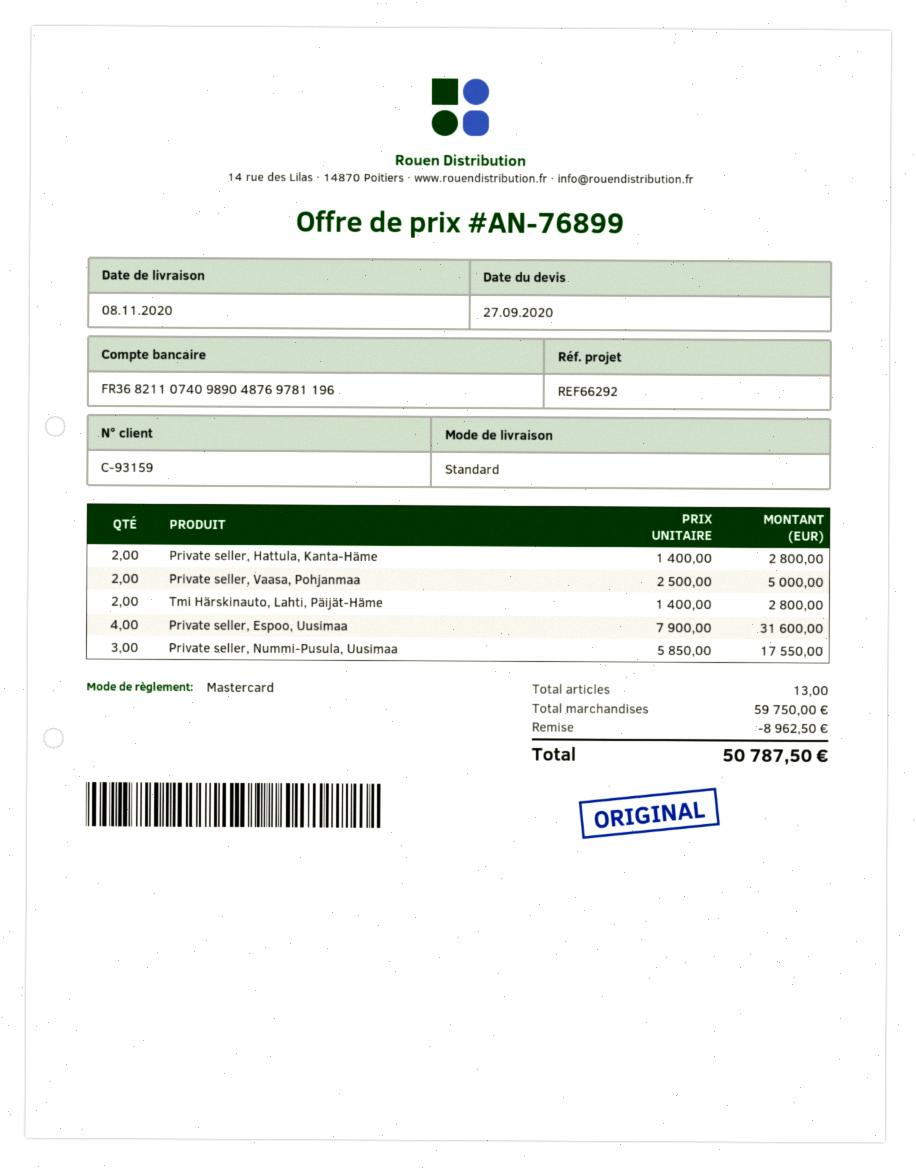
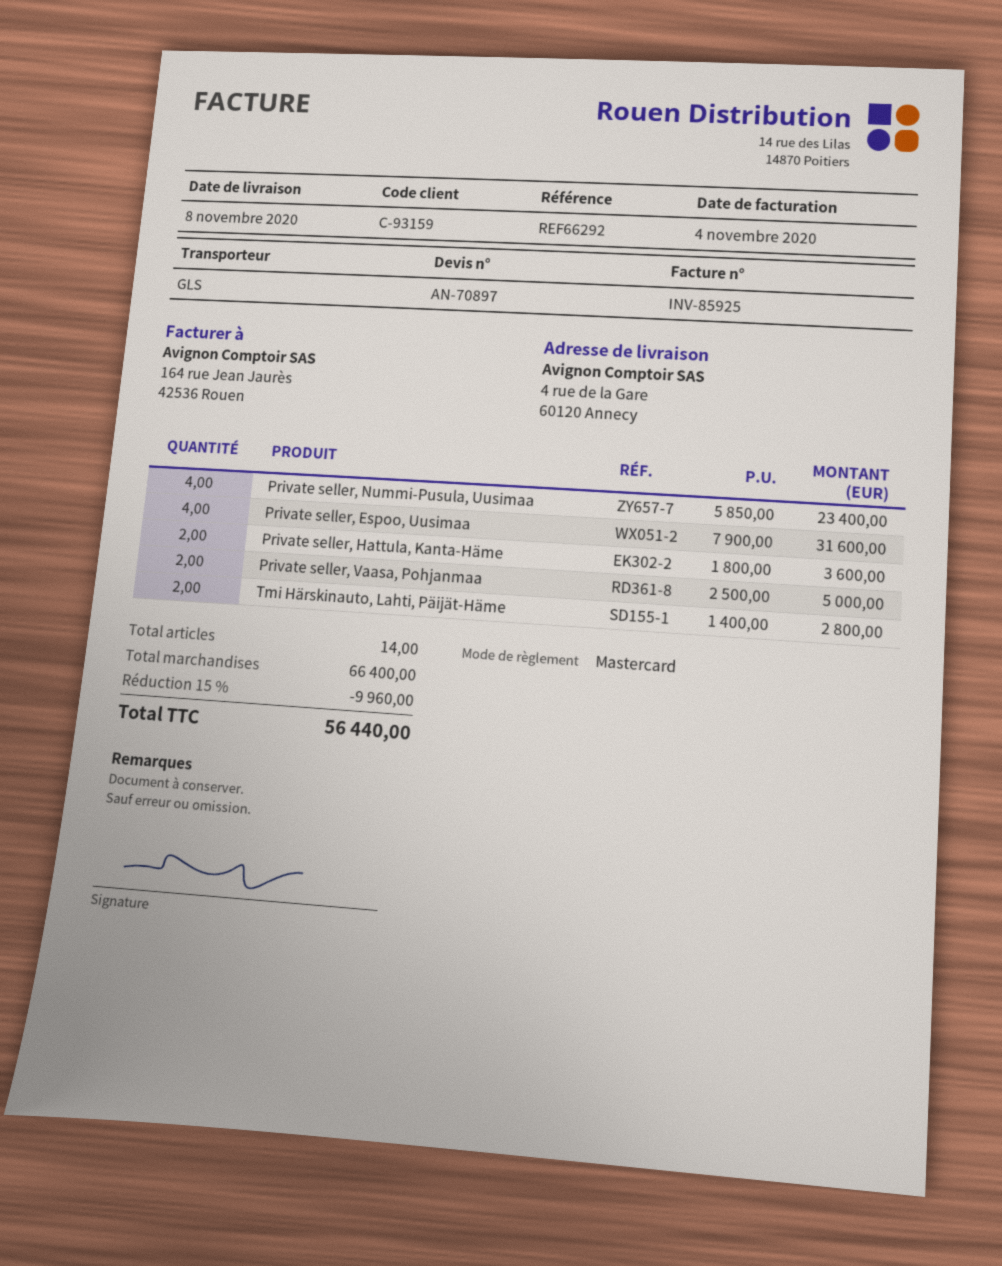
quote number: AN-76899 -> AN-70897
shipping method: standard -> GLS
Private seller, Hattula, Kanta-Häme: 2 x 1400.00 = 2800.00 -> 2 x 1800.00 = 3600.00
Private seller, Nummi-Pusula, Uusimaa: 3 x 5850.00 = 17550.00 -> 4 x 5850.00 = 23400.00
total quantity: 13 -> 14
subtotal: 59750.00 -> 66400.00
discount: 8962.50 -> 9960.00
total: 50787.50 -> 56440.00

